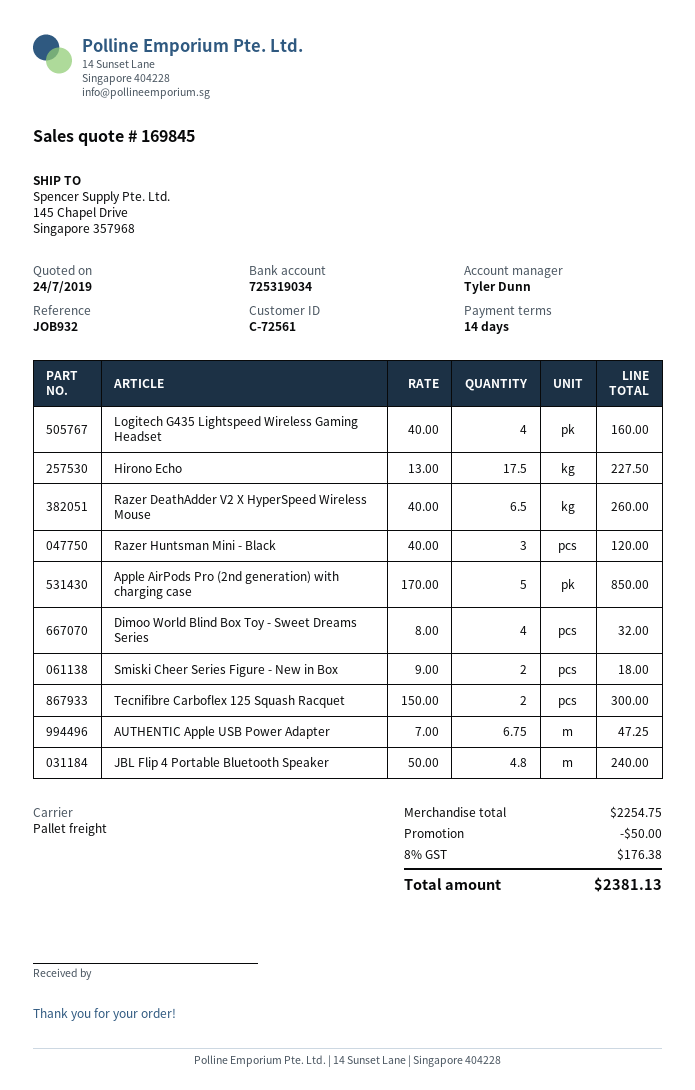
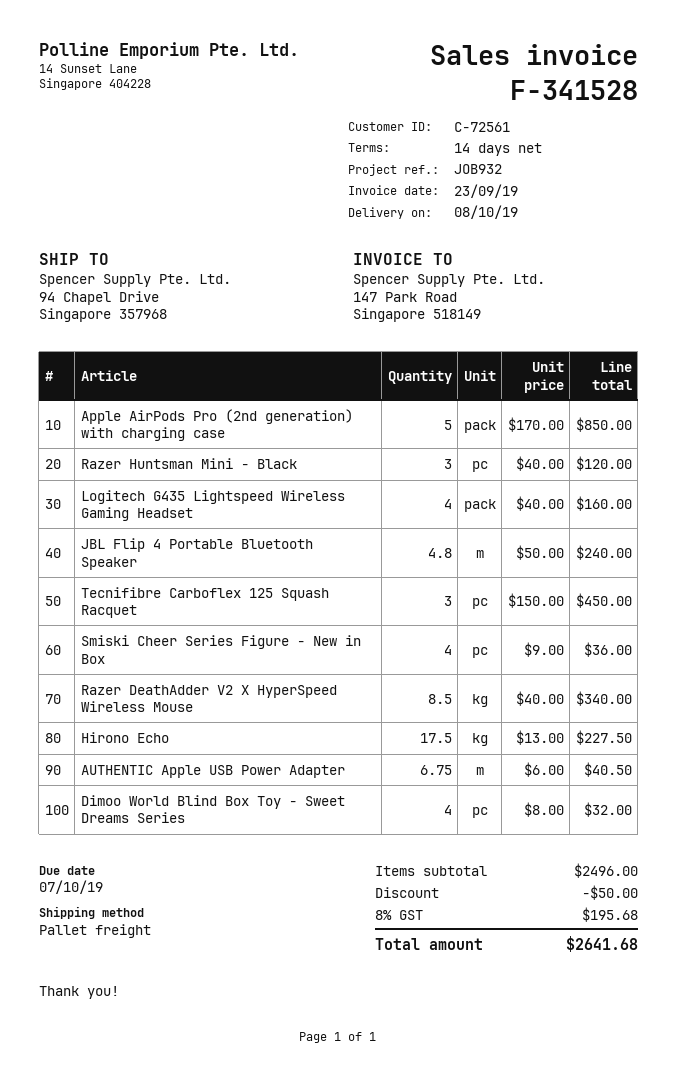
ship to: 145 Chapel Drive, Singapore 357968 -> 94 Chapel Drive, Singapore 357968
Razer DeathAdder V2 X HyperSpeed Wireless Mouse: 6.5 x 40.00 = 260.00 -> 8.5 x 40.00 = 340.00
Smiski Cheer Series Figure - New in Box: 2 x 9.00 = 18.00 -> 4 x 9.00 = 36.00
Tecnifibre Carboflex 125 Squash Racquet: 2 x 150.00 = 300.00 -> 3 x 150.00 = 450.00
AUTHENTIC Apple USB Power Adapter: 6.75 x 7.00 = 47.25 -> 6.75 x 6.00 = 40.50
subtotal: 2254.75 -> 2496.00
tax: 8% = 176.38 -> 8% = 195.68
total: 2381.13 -> 2641.68

